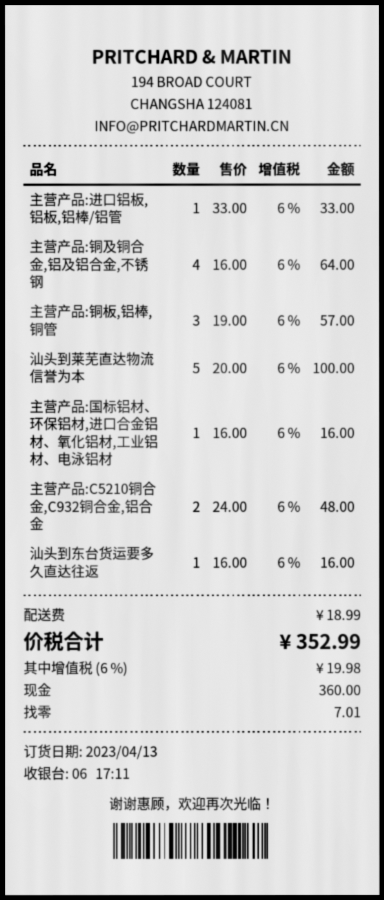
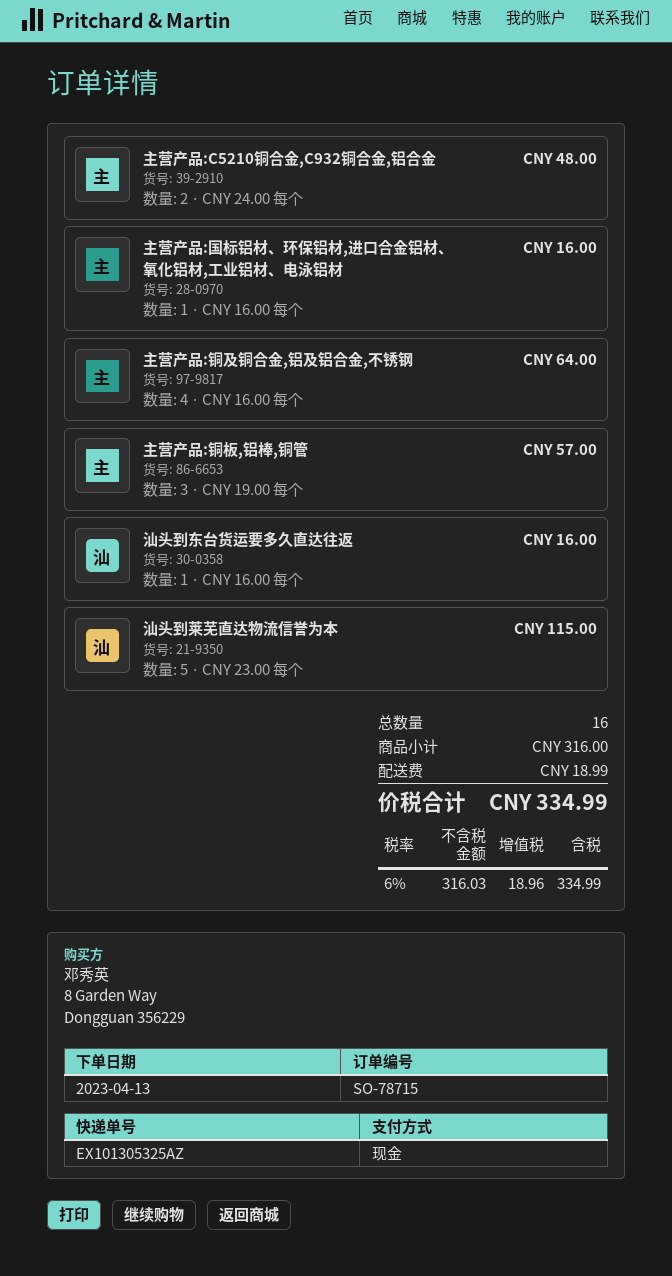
主营产品:进口铝板,铝板,铝棒/铝管: 1 x 33.00 = 33.00 -> none
汕头到莱芜直达物流信誉为本: 5 x 20.00 = 100.00 -> 5 x 23.00 = 115.00
tax: 6% = 19.98 -> 6% = 18.96
total: 352.99 -> 334.99

